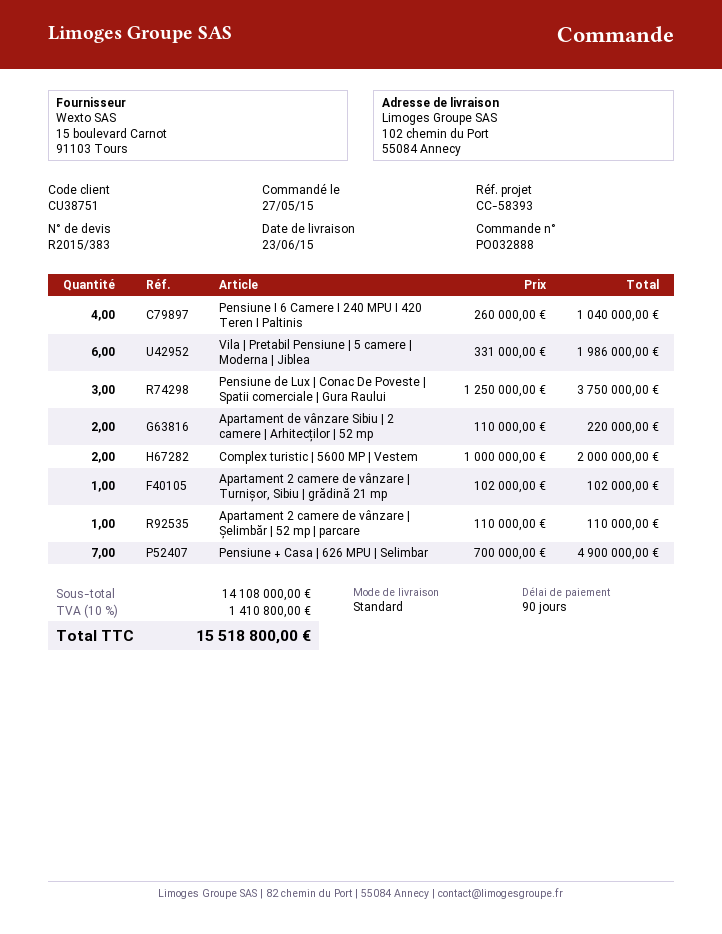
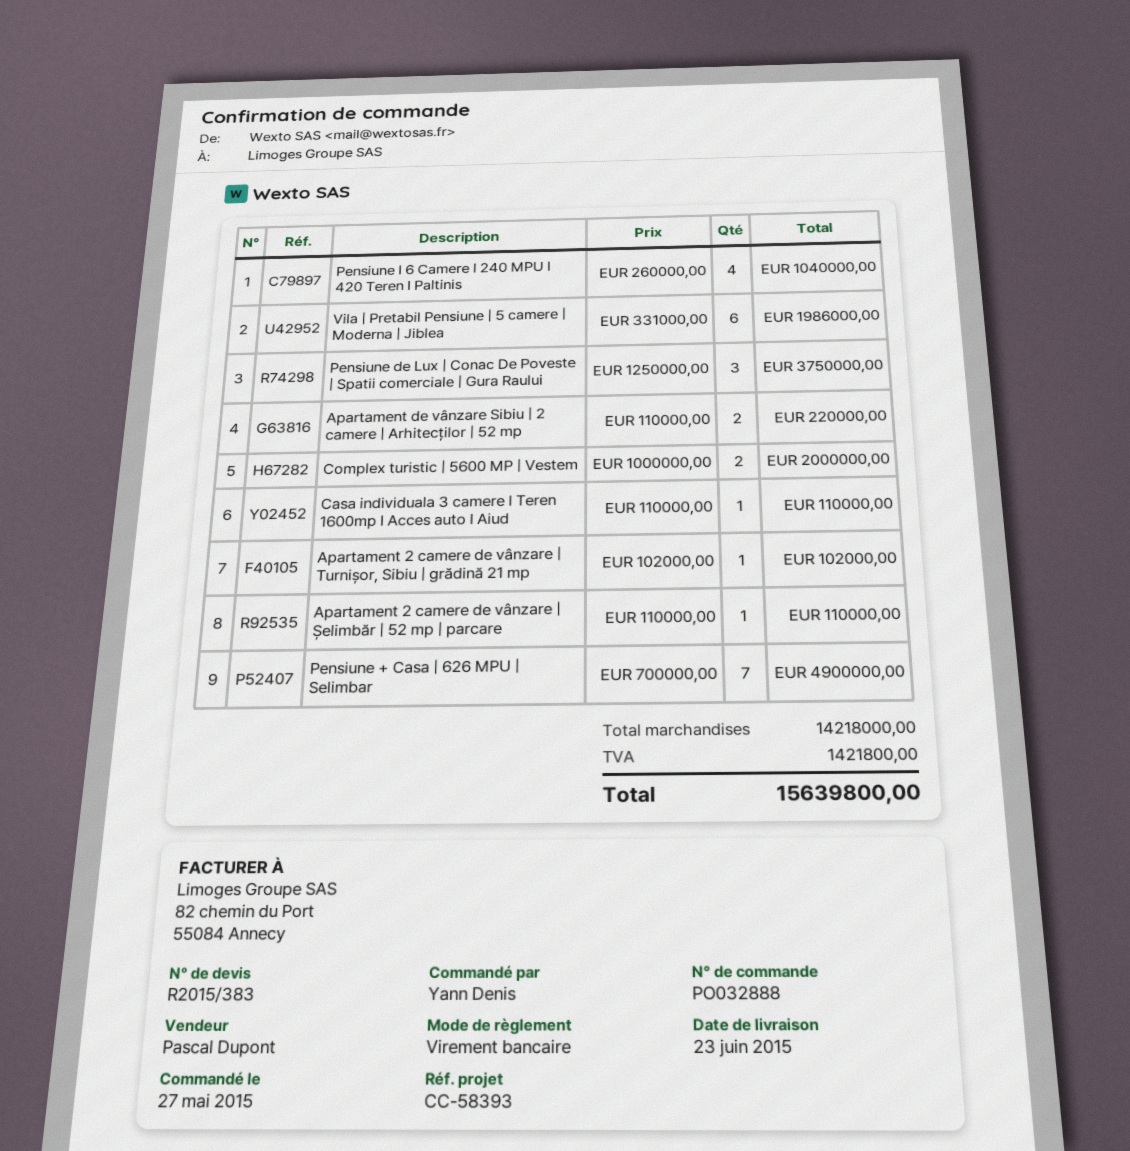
Casa individuala 3 camere I Teren 1600mp I Acces auto I Aiud: none -> 1 x 110000.00 = 110000.00
subtotal: 14108000.00 -> 14218000.00
tax: 1410800.00 -> 1421800.00
total: 15518800.00 -> 15639800.00

